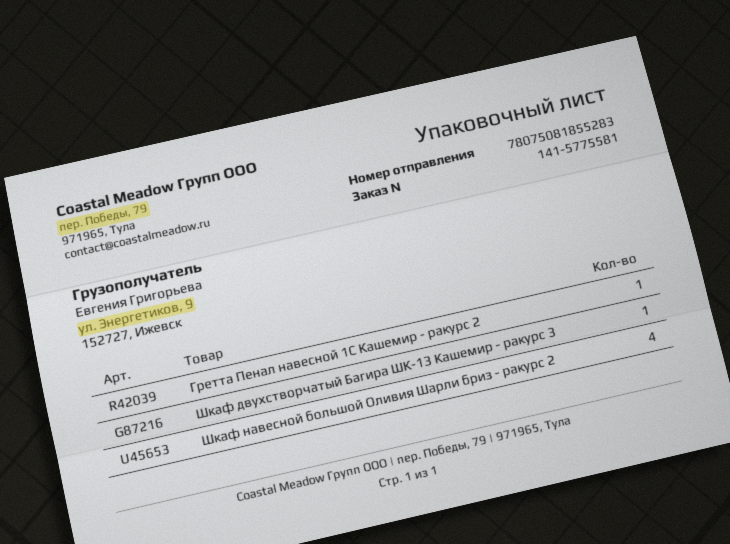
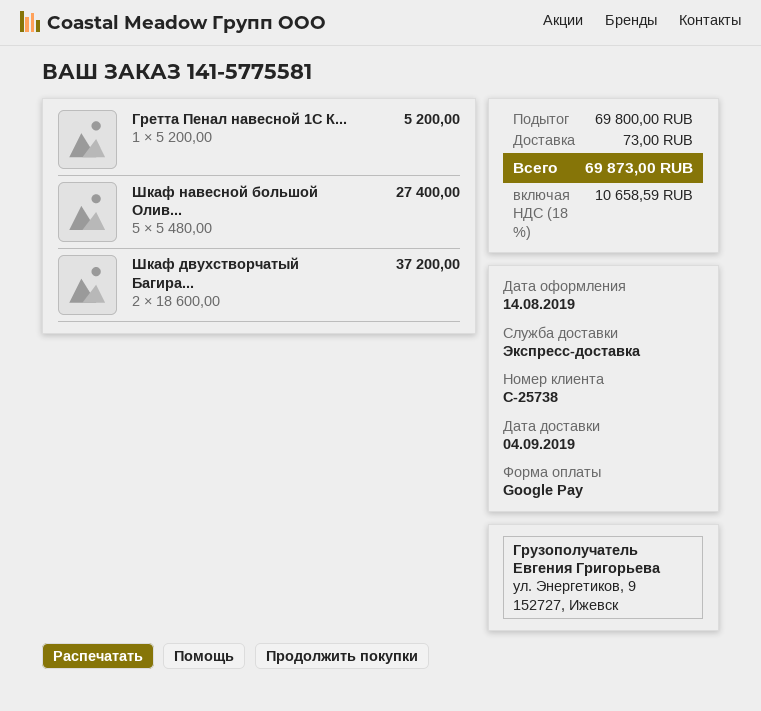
Шкаф двухстворчатый Багира ШК-13 Кашемир - ракурс 3: 1 -> 2
Шкаф навесной большой Оливия Шарли бриз - ракурс 2: 4 -> 5

